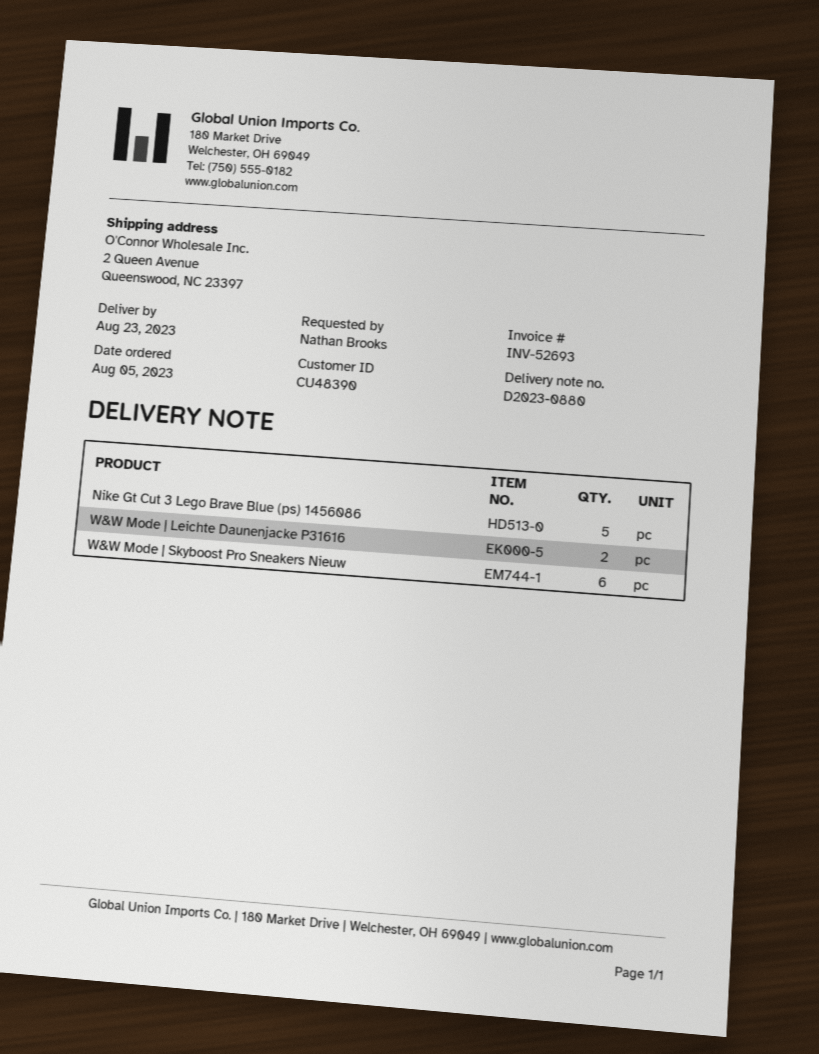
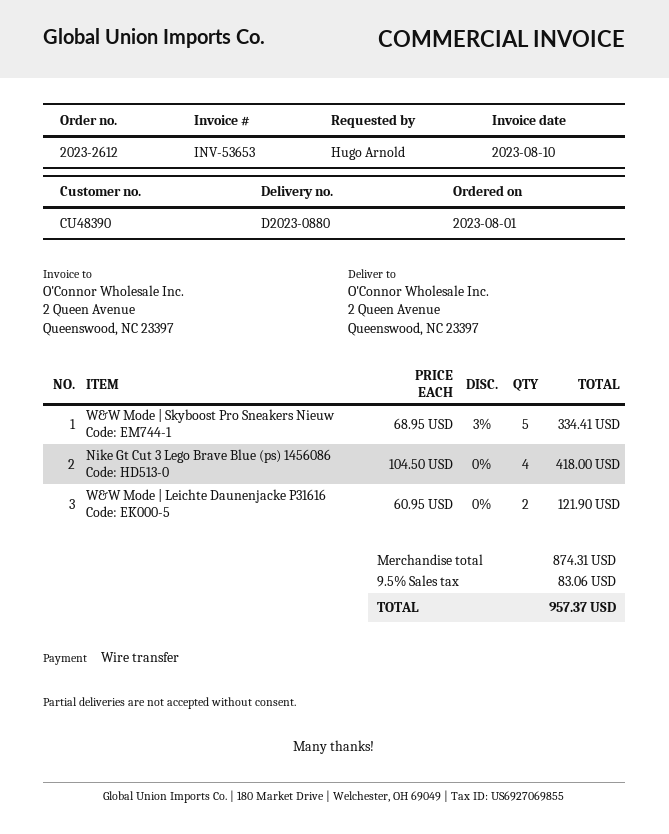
order date: 2023-08-05 -> 2023-08-01
invoice number: INV-52693 -> INV-53653
ordered by: Nathan Brooks -> Hugo Arnold
Nike Gt Cut 3 Lego Brave Blue (ps) 1456086: 5 -> 4
W&W Mode | Skyboost Pro Sneakers Nieuw: 6 -> 5

